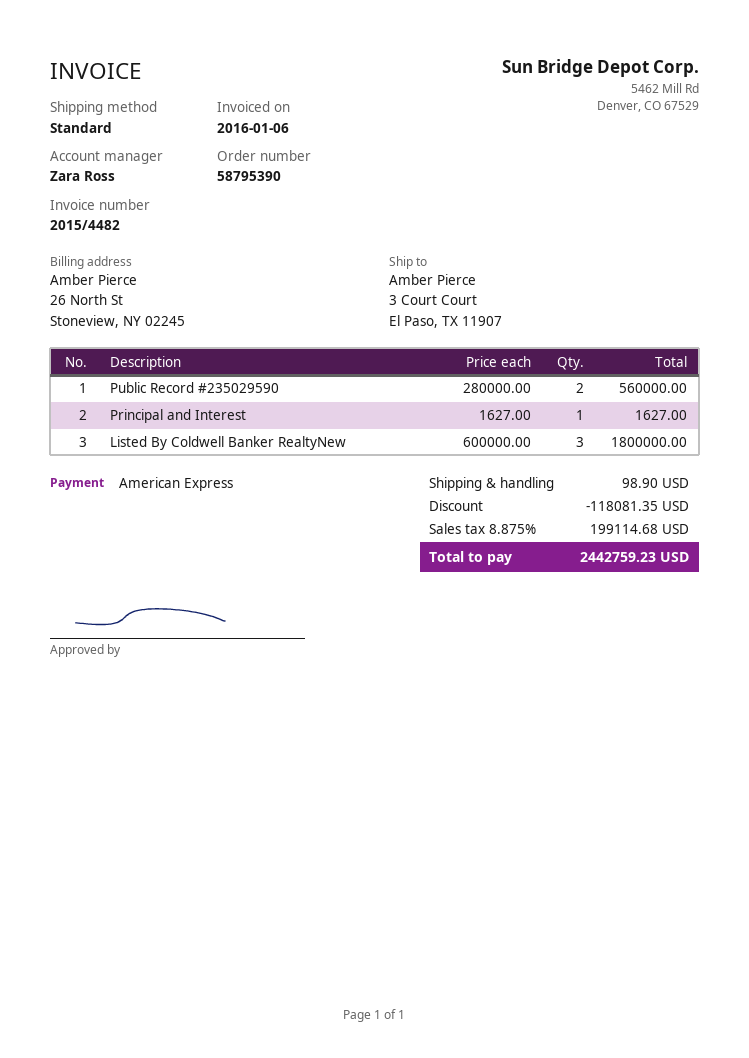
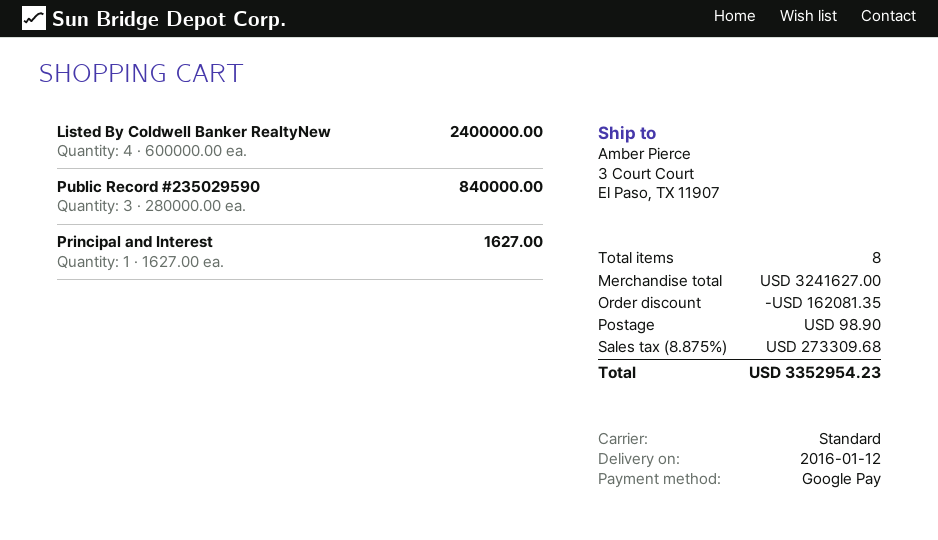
payment method: American Express -> Google Pay
Public Record #235029590: 2 x 280000.00 = 560000.00 -> 3 x 280000.00 = 840000.00
Listed By Coldwell Banker RealtyNew: 3 x 600000.00 = 1800000.00 -> 4 x 600000.00 = 2400000.00
discount: 118081.35 -> 162081.35
tax: 8.875% = 199114.68 -> 8.875% = 273309.68
total: 2442759.23 -> 3352954.23

